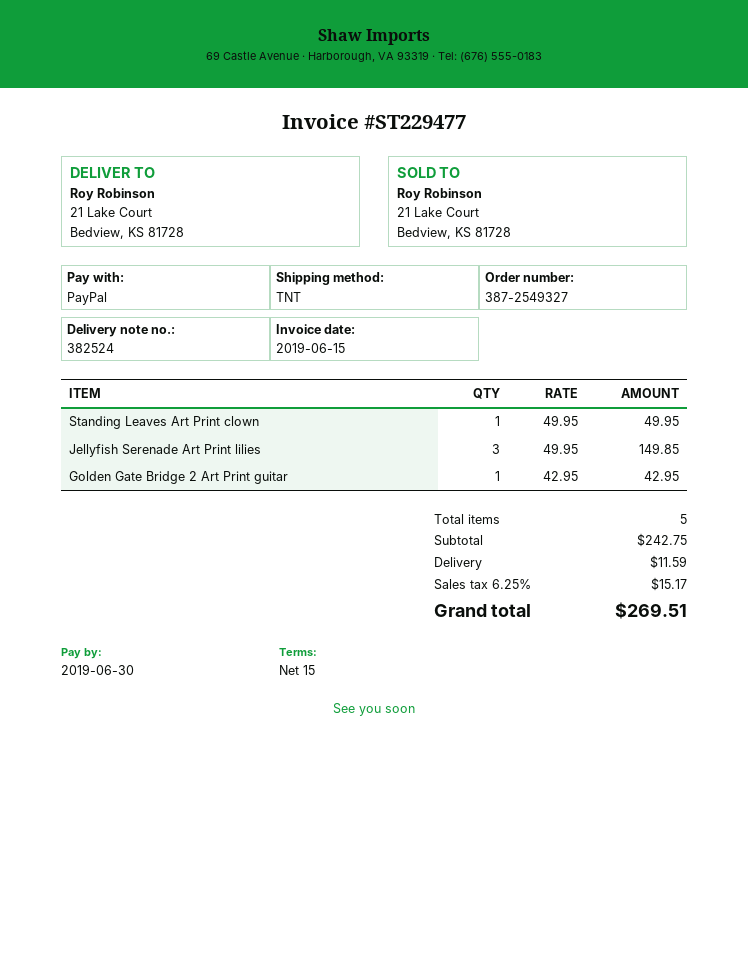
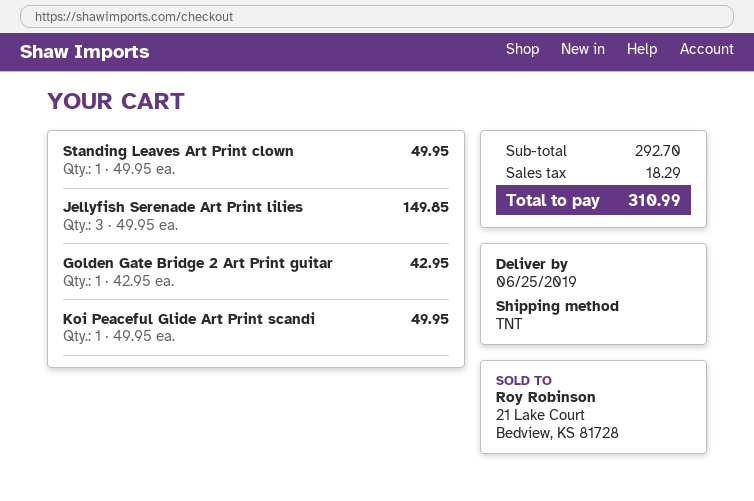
Koi Peaceful Glide Art Print scandi: none -> 1 x 49.95 = 49.95
subtotal: 242.75 -> 292.70
shipping: 11.59 -> none
tax: 15.17 -> 18.29
total: 269.51 -> 310.99

